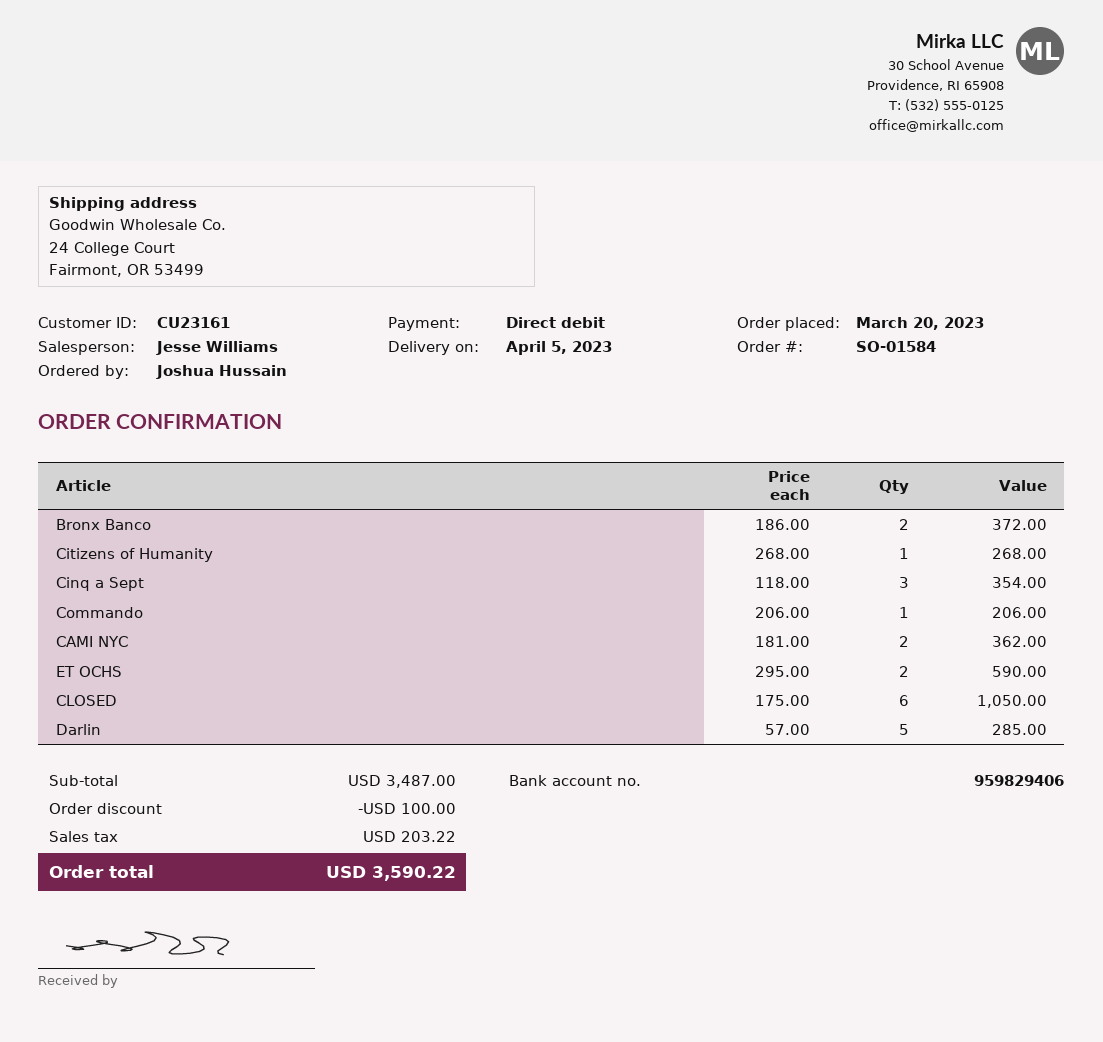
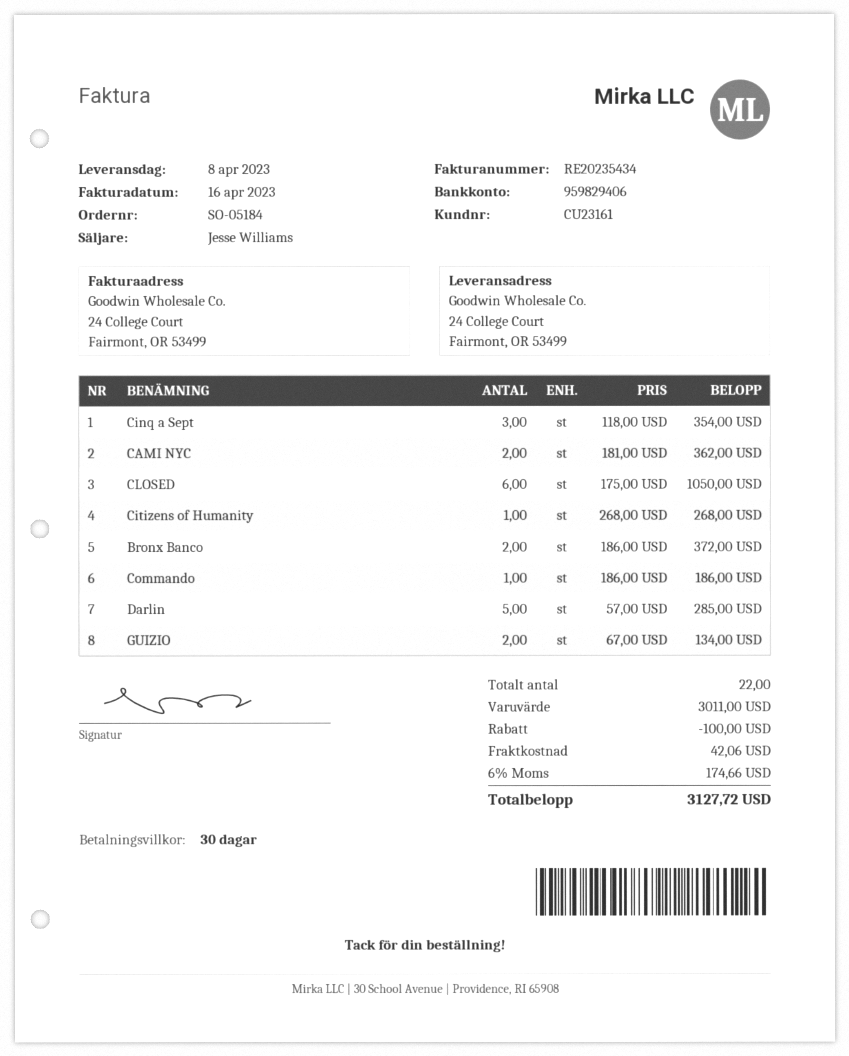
order number: SO-01584 -> SO-05184
delivery date: 2023-04-05 -> 2023-04-08
Commando: 1 x 206.00 = 206.00 -> 1 x 186.00 = 186.00
ET OCHS: 2 x 295.00 = 590.00 -> none
GUIZIO: none -> 2 x 67.00 = 134.00
subtotal: 3487.00 -> 3011.00
shipping: none -> 42.06
tax: 203.22 -> 174.66
total: 3590.22 -> 3127.72

